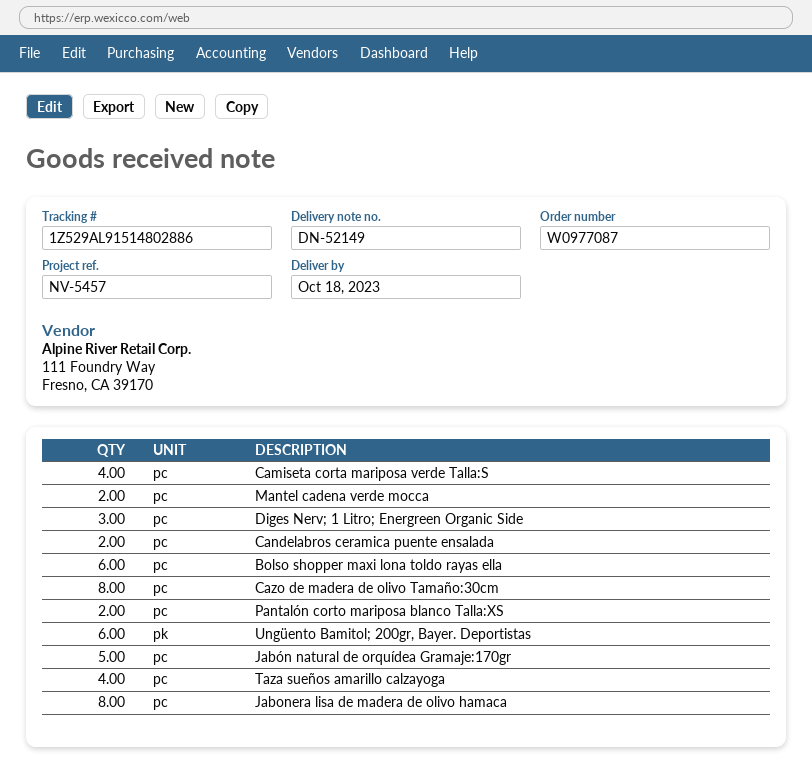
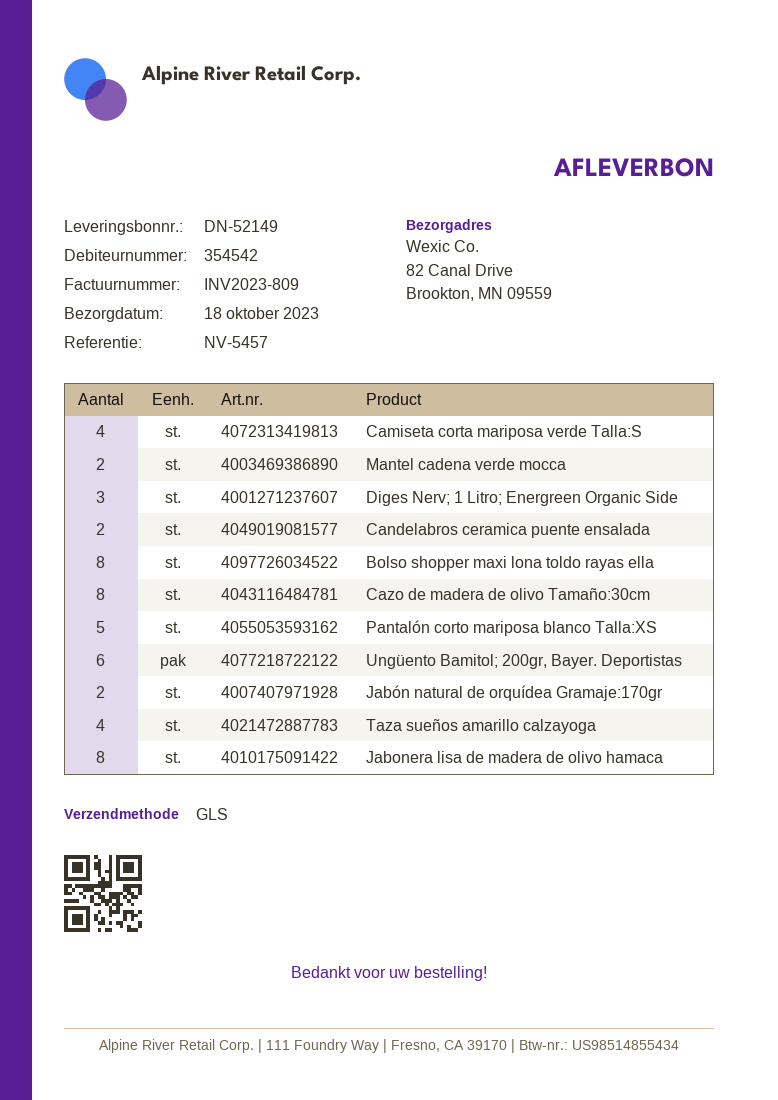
Bolso shopper maxi lona toldo rayas ella: 6 -> 8
Pantalón corto mariposa blanco Talla:XS: 2 -> 5
Jabón natural de orquídea Gramaje:170gr: 5 -> 2

